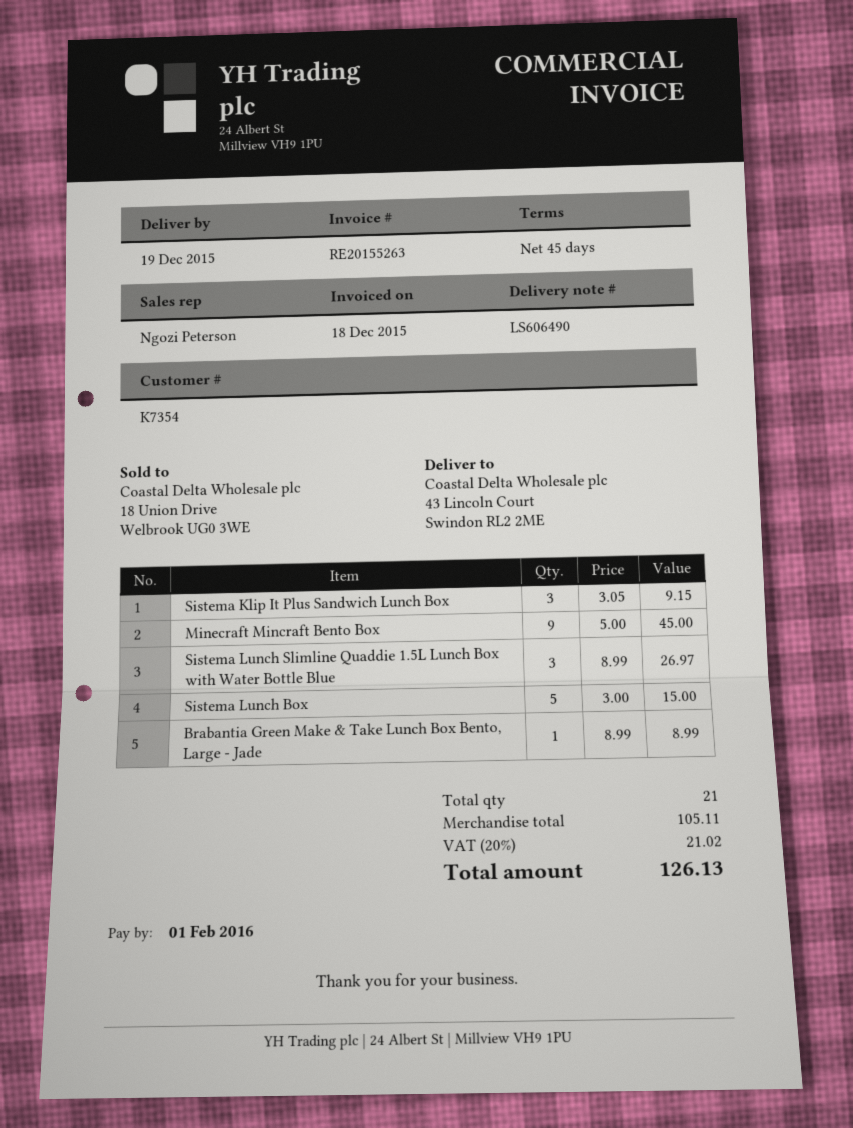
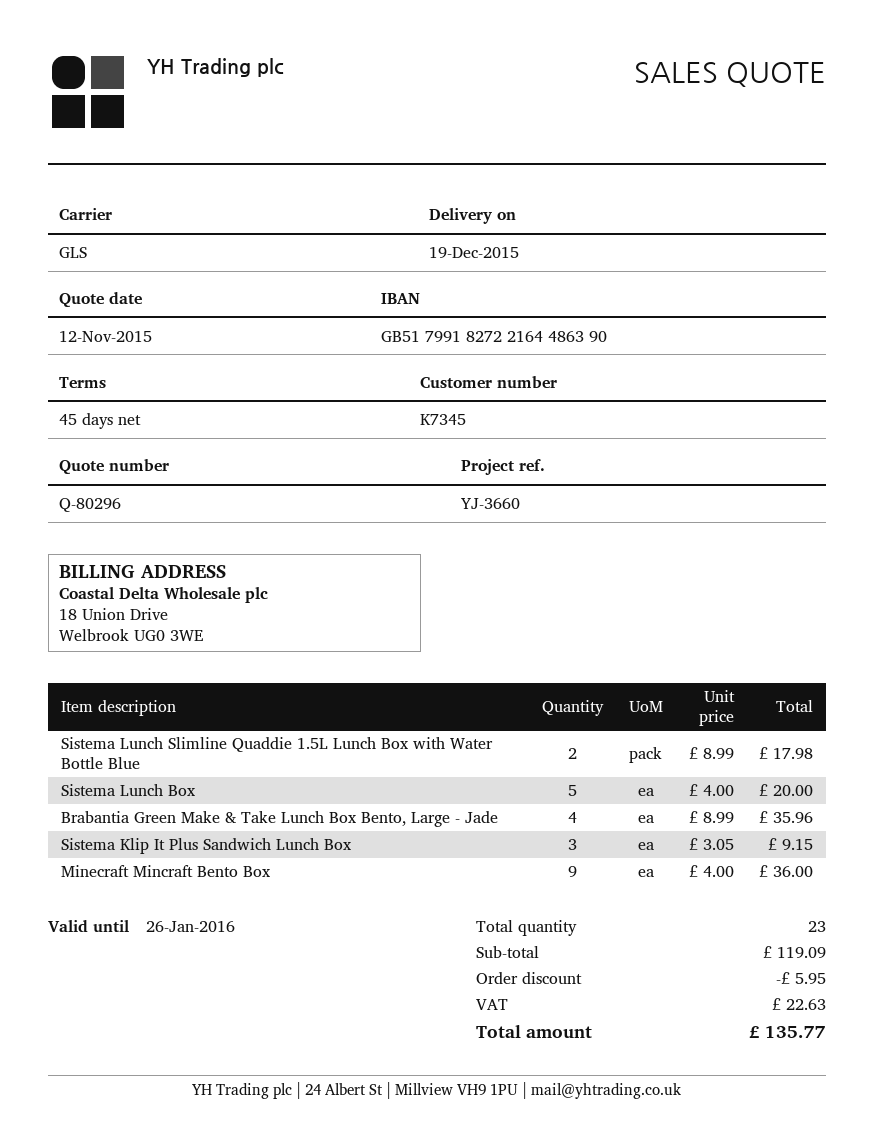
customer number: K7354 -> K7345
Minecraft Mincraft Bento Box: 9 x 5.00 = 45.00 -> 9 x 4.00 = 36.00
Sistema Lunch Slimline Quaddie 1.5L Lunch Box with Water Bottle Blue: 3 x 8.99 = 26.97 -> 2 x 8.99 = 17.98
Sistema Lunch Box: 5 x 3.00 = 15.00 -> 5 x 4.00 = 20.00
Brabantia Green Make & Take Lunch Box Bento, Large - Jade: 1 x 8.99 = 8.99 -> 4 x 8.99 = 35.96
total quantity: 21 -> 23
subtotal: 105.11 -> 119.09
discount: none -> 5.95
tax: 21.02 -> 22.63
total: 126.13 -> 135.77

